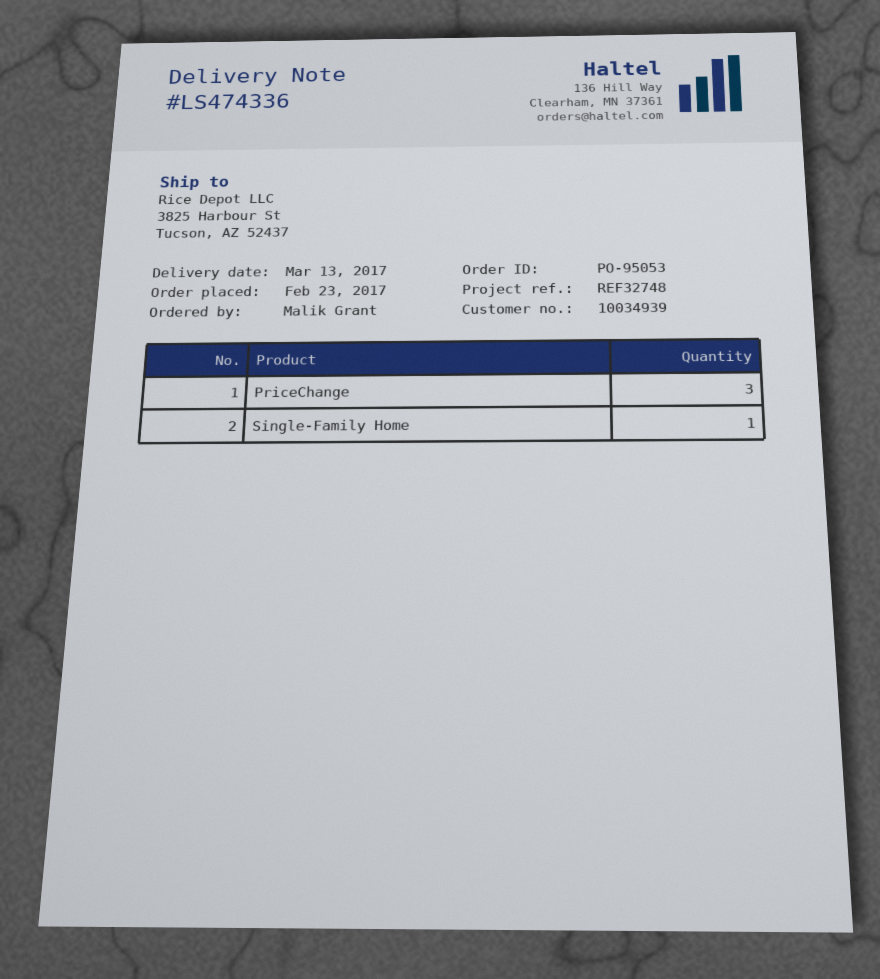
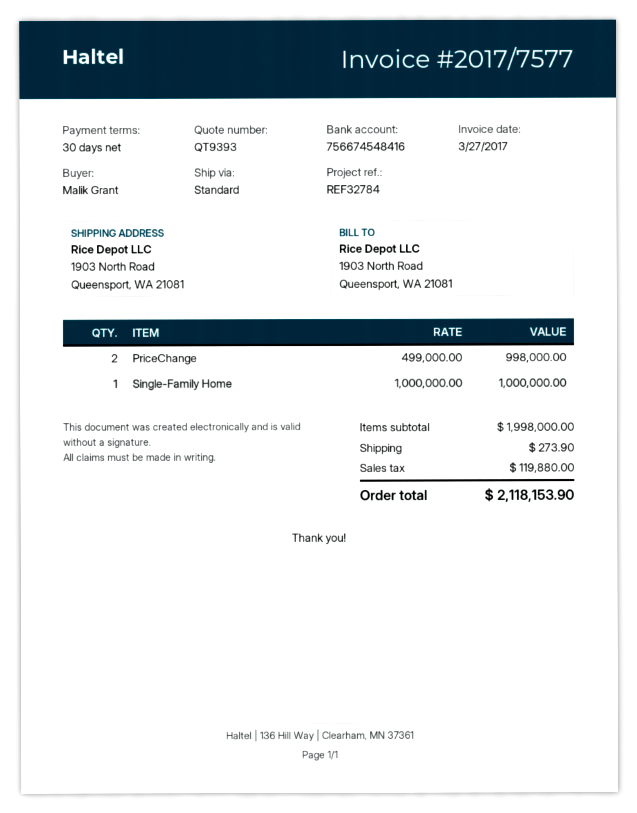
reference: REF32748 -> REF32784
ship to: 3825 Harbour St, Tucson, AZ 52437 -> 1903 North Road, Queensport, WA 21081
PriceChange: 3 -> 2

